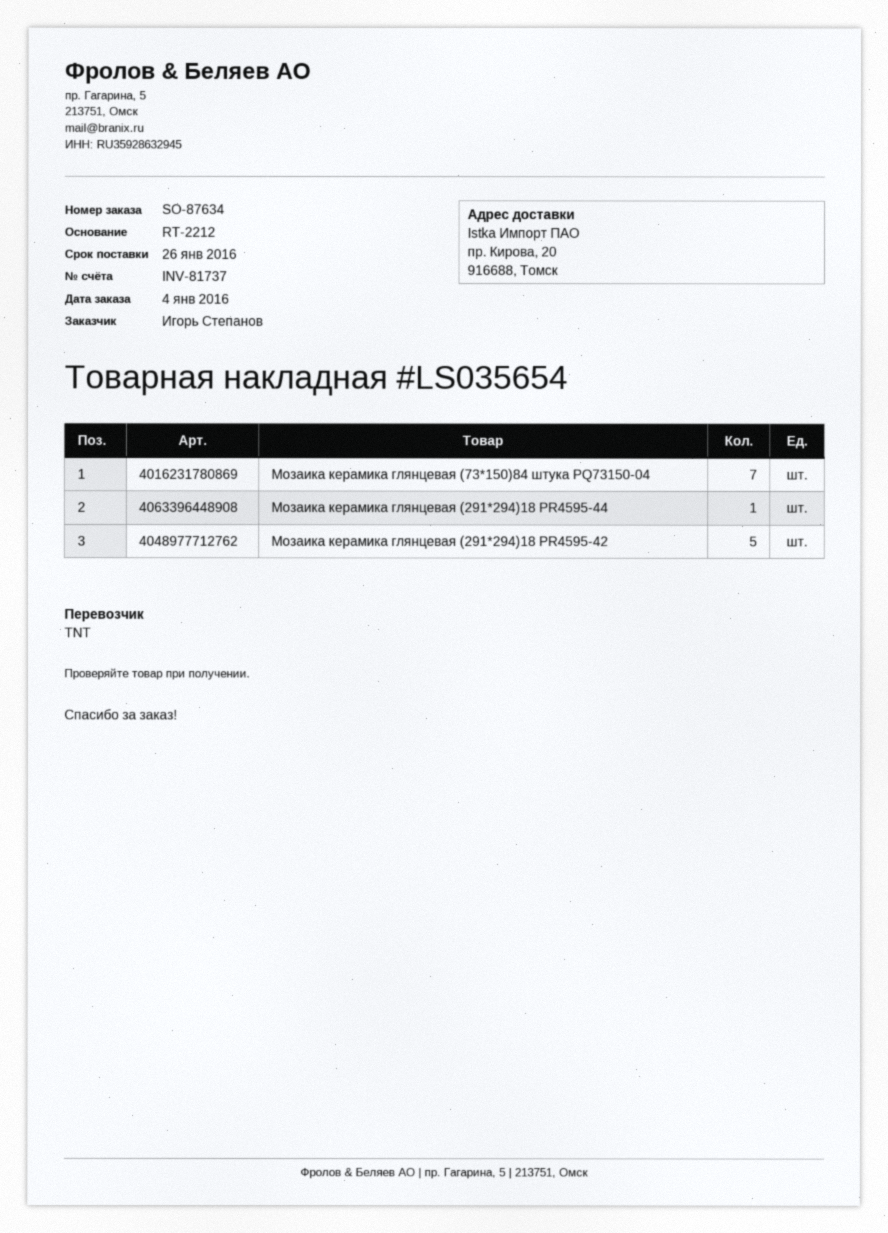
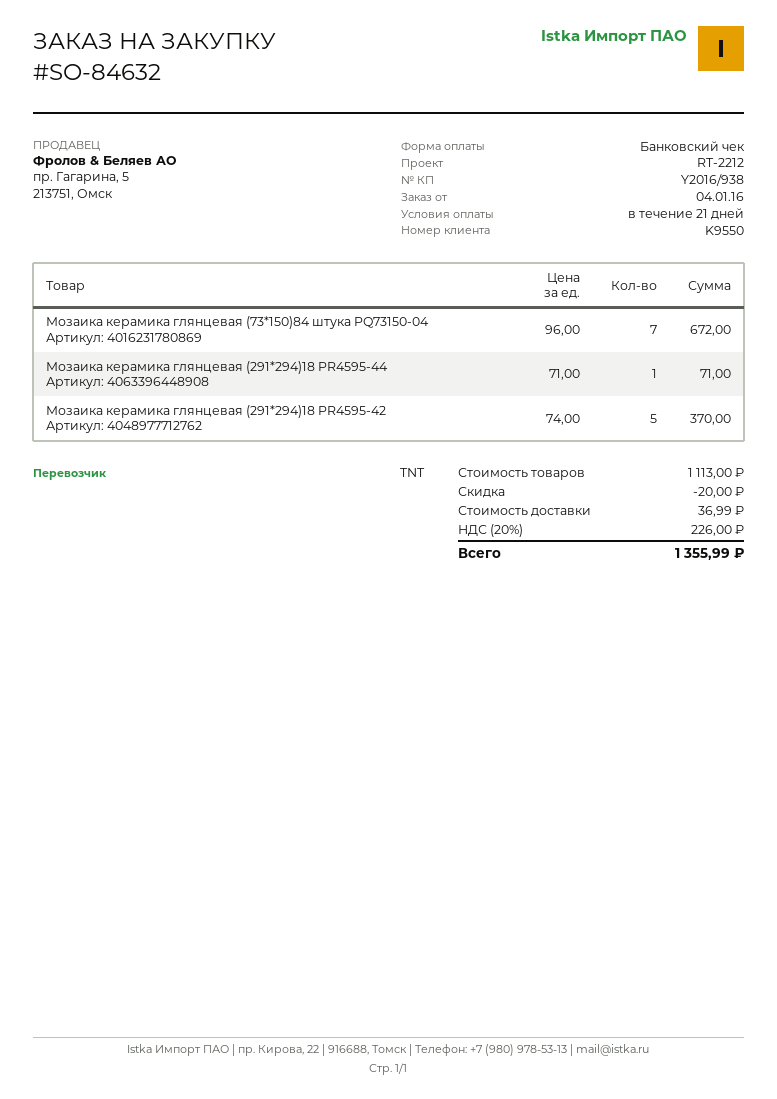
order number: SO-87634 -> SO-84632

